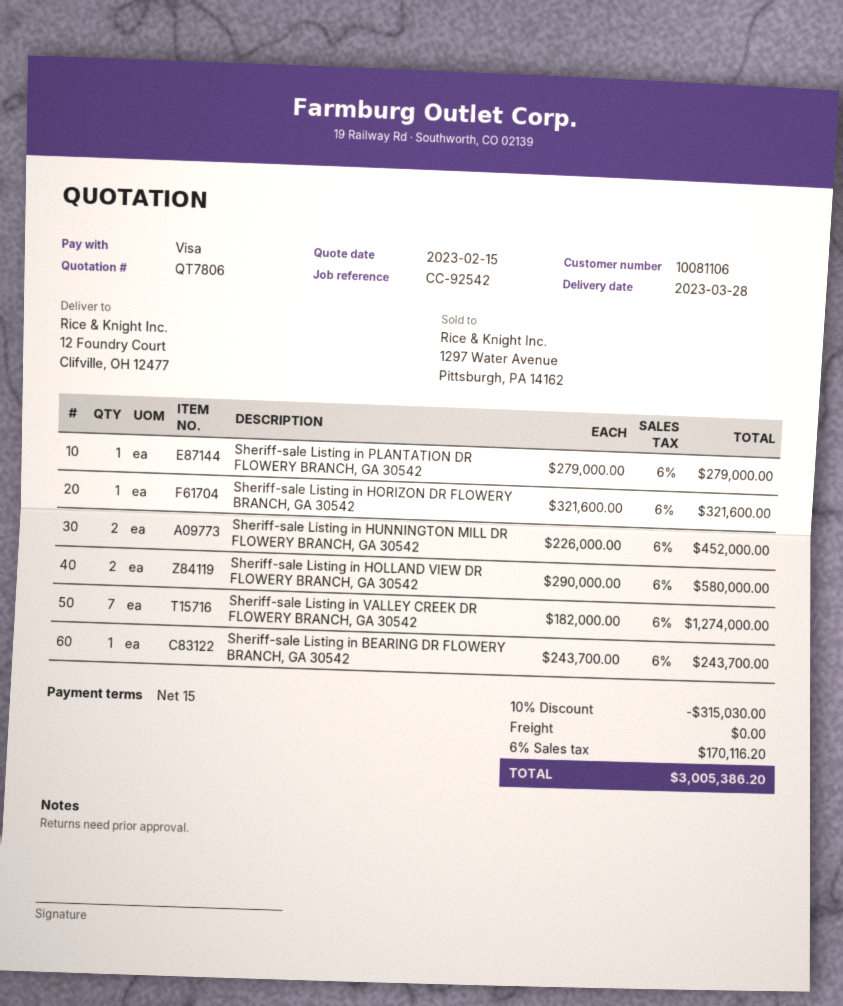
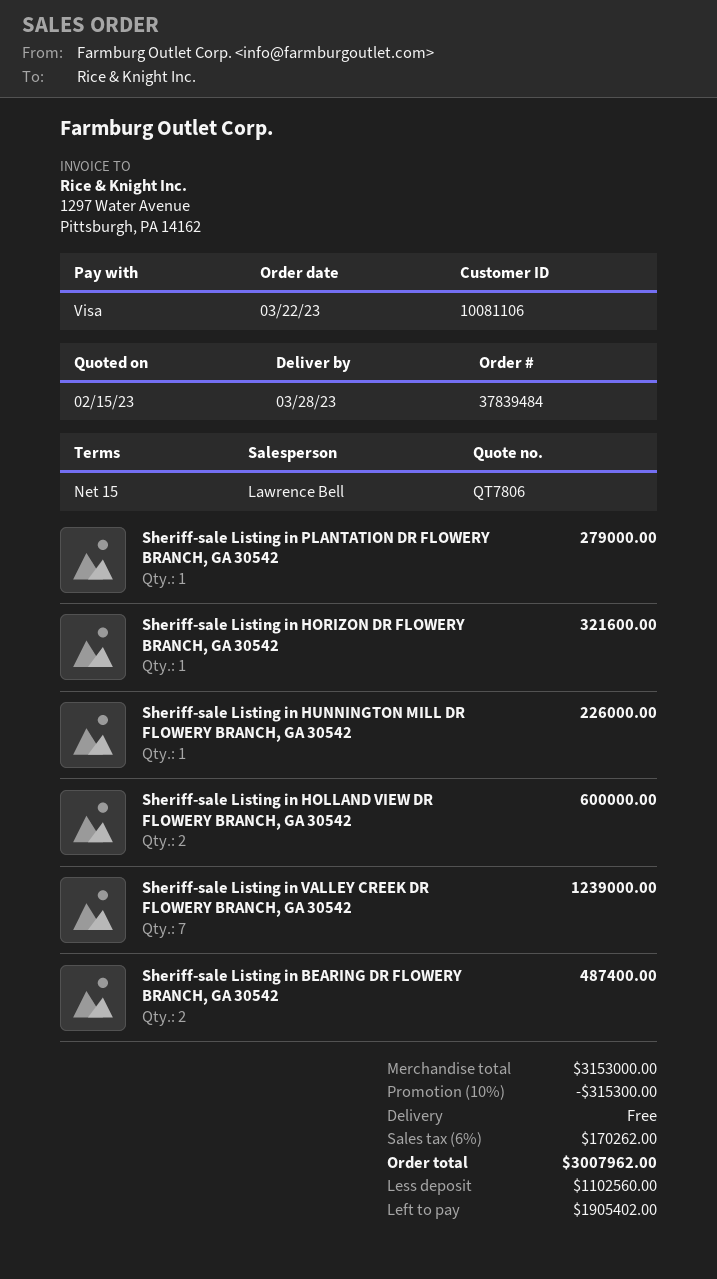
Sheriff-sale Listing in HUNNINGTON MILL DR FLOWERY BRANCH, GA 30542: 2 for 452000.00 -> 1 for 226000.00
Sheriff-sale Listing in HOLLAND VIEW DR FLOWERY BRANCH, GA 30542: 2 for 580000.00 -> 2 for 600000.00
Sheriff-sale Listing in VALLEY CREEK DR FLOWERY BRANCH, GA 30542: 7 for 1274000.00 -> 7 for 1239000.00
Sheriff-sale Listing in BEARING DR FLOWERY BRANCH, GA 30542: 1 for 243700.00 -> 2 for 487400.00
discount: 10% = 315030.00 -> 10% = 315300.00
tax: 6% = 170116.20 -> 6% = 170262.00
total: 3005386.20 -> 3007962.00

